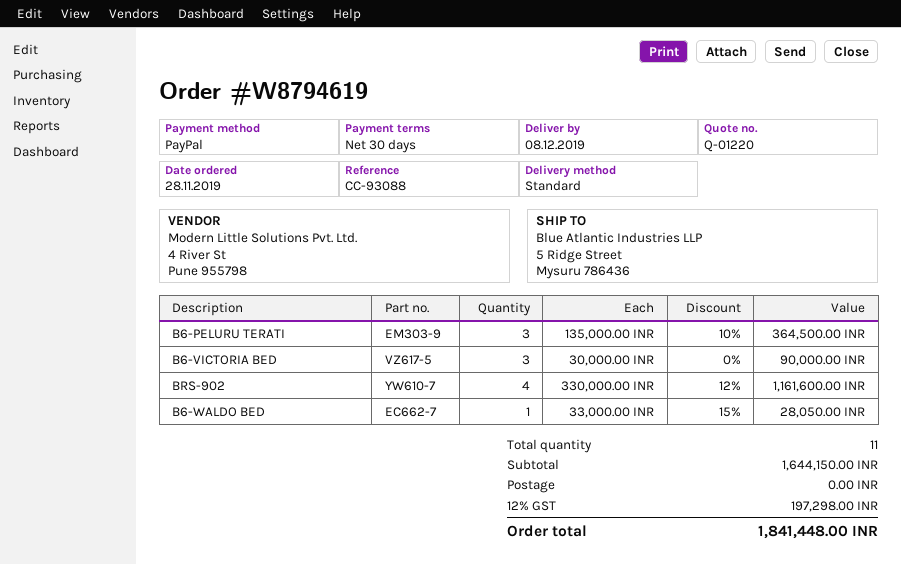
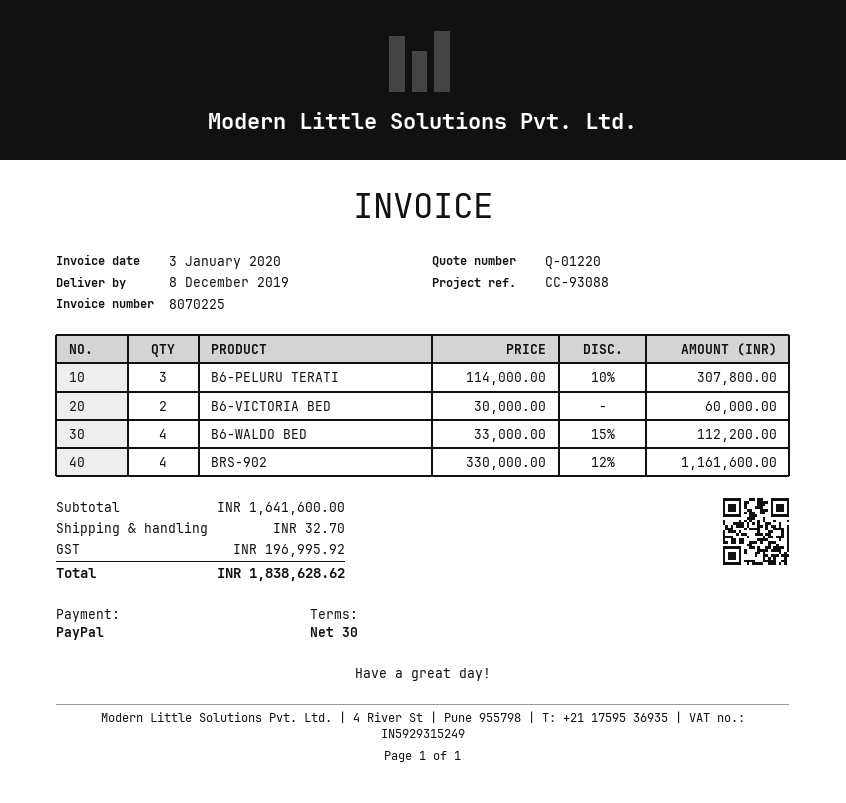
B6-PELURU TERATI: 3 x 135000.00 - 10% = 364500.00 -> 3 x 114000.00 - 10% = 307800.00
B6-VICTORIA BED: 3 x 30000.00 = 90000.00 -> 2 x 30000.00 = 60000.00
B6-WALDO BED: 1 x 33000.00 - 15% = 28050.00 -> 4 x 33000.00 - 15% = 112200.00
subtotal: 1644150.00 -> 1641600.00
shipping: 0.00 -> 32.70
tax: 197298.00 -> 196995.92
total: 1841448.00 -> 1838628.62

